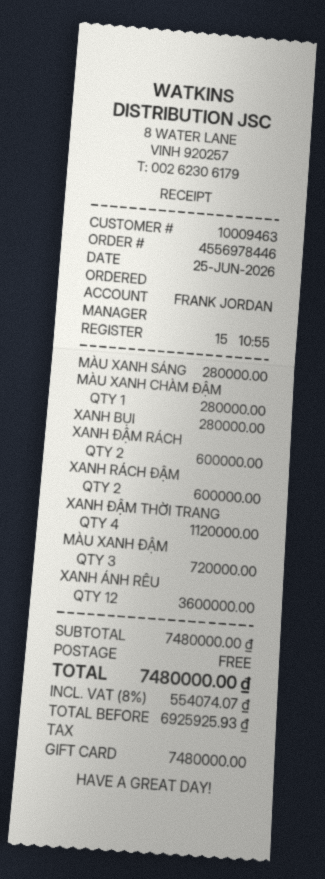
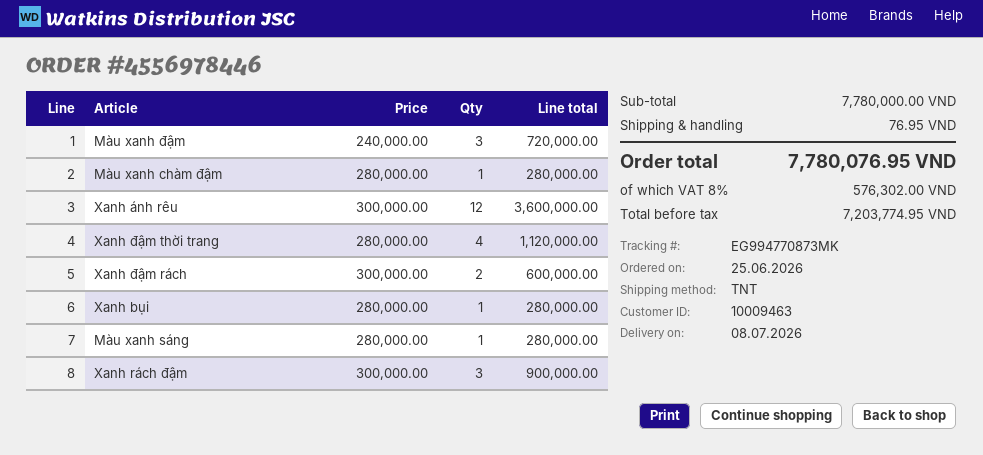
XANH RÁCH ĐẬM: 2 for 600000.00 -> 3 for 900000.00
subtotal: 7480000.00 -> 7780000.00
shipping: 0.00 -> 76.95
net: 6925925.93 -> 7203774.95
tax: 8% = 554074.07 -> 8% = 576302.00
total: 7480000.00 -> 7780076.95

